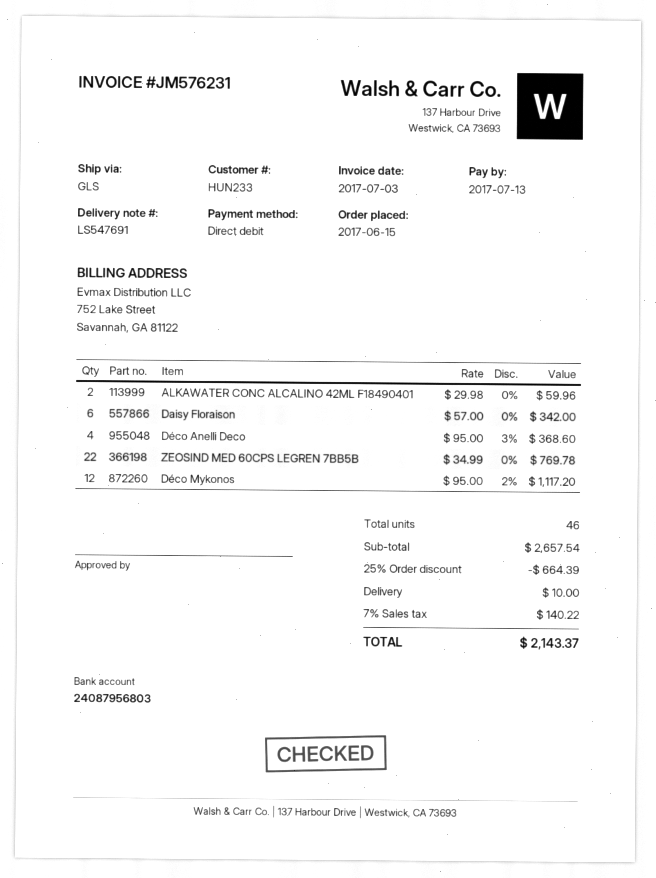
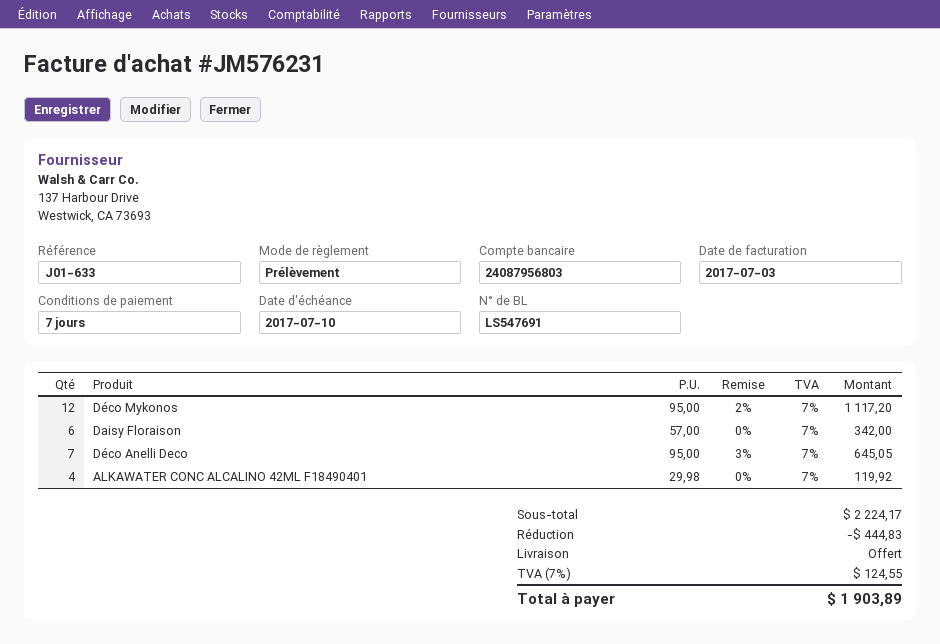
due date: 2017-07-13 -> 2017-07-10
ALKAWATER CONC ALCALINO 42ML F18490401: 2 x 29.98 = 59.96 -> 4 x 29.98 = 119.92
Déco Anelli Deco: 4 x 95.00 - 3% = 368.60 -> 7 x 95.00 - 3% = 645.05
ZEOSIND MED 60CPS LEGREN 7BB5B: 22 x 34.99 = 769.78 -> none
subtotal: 2657.54 -> 2224.17
discount: 664.39 -> 444.83
shipping: 10.00 -> 0.00
tax: 7% = 140.22 -> 7% = 124.55
total: 2143.37 -> 1903.89

